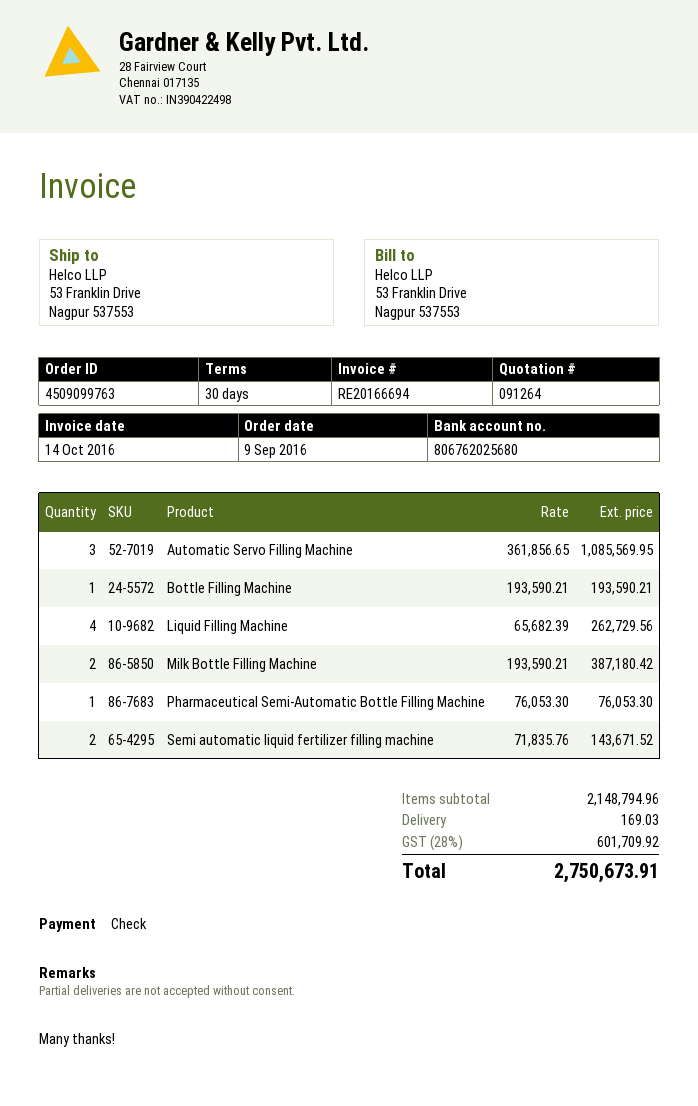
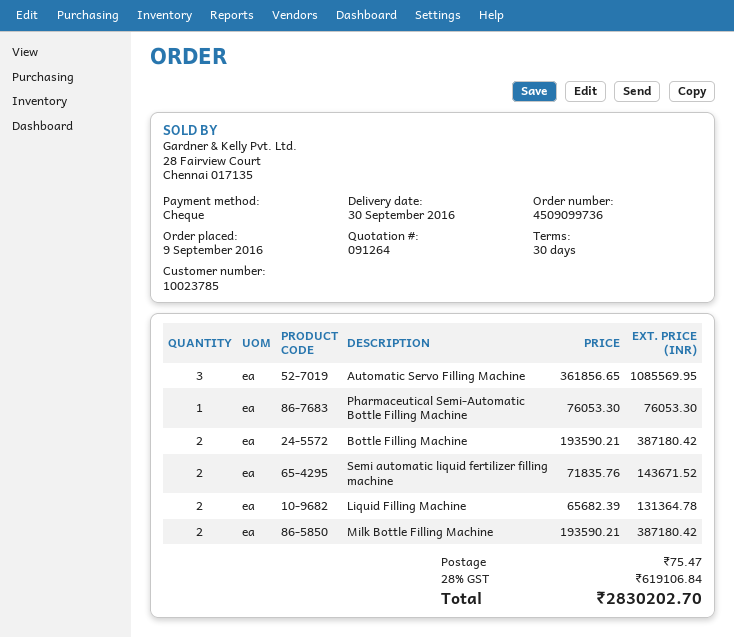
order number: 4509099763 -> 4509099736
Bottle Filling Machine: 1 x 193590.21 = 193590.21 -> 2 x 193590.21 = 387180.42
Liquid Filling Machine: 4 x 65682.39 = 262729.56 -> 2 x 65682.39 = 131364.78
shipping: 169.03 -> 75.47
tax: 28% = 601709.92 -> 28% = 619106.84
total: 2750673.91 -> 2830202.70

